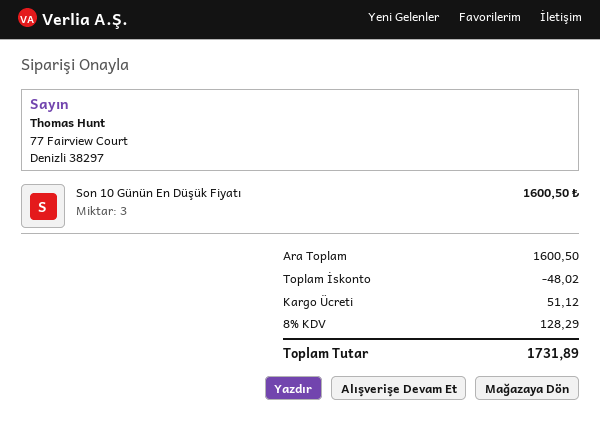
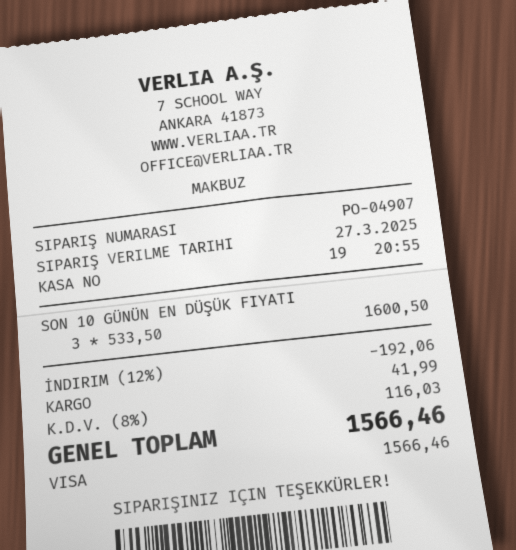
discount: 48.02 -> 192.06
shipping: 51.12 -> 41.99
tax: 8% = 128.29 -> 8% = 116.03
total: 1731.89 -> 1566.46

